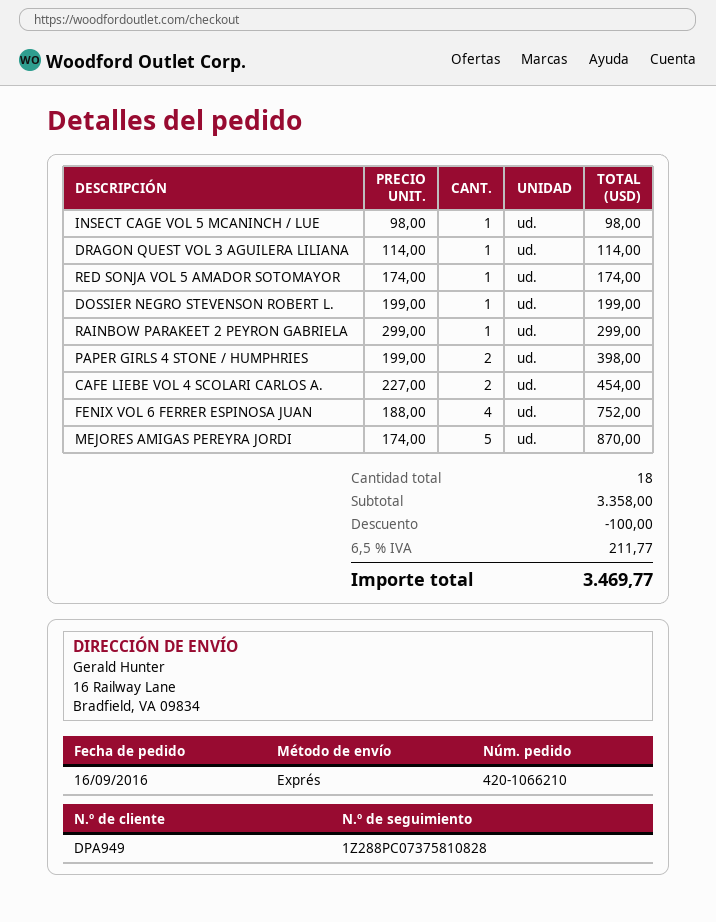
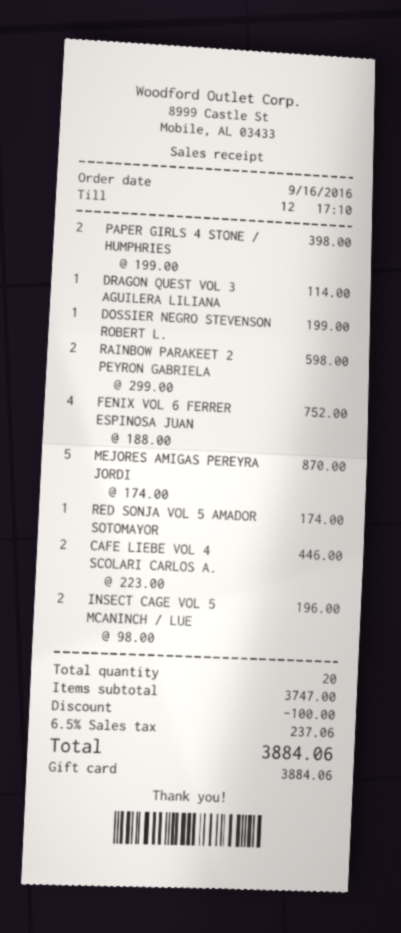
INSECT CAGE VOL 5 MCANINCH / LUE: 1 x 98.00 = 98.00 -> 2 x 98.00 = 196.00
RAINBOW PARAKEET 2 PEYRON GABRIELA: 1 x 299.00 = 299.00 -> 2 x 299.00 = 598.00
CAFE LIEBE VOL 4 SCOLARI CARLOS A.: 2 x 227.00 = 454.00 -> 2 x 223.00 = 446.00
total quantity: 18 -> 20
subtotal: 3358.00 -> 3747.00
tax: 6.5% = 211.77 -> 6.5% = 237.06
total: 3469.77 -> 3884.06

